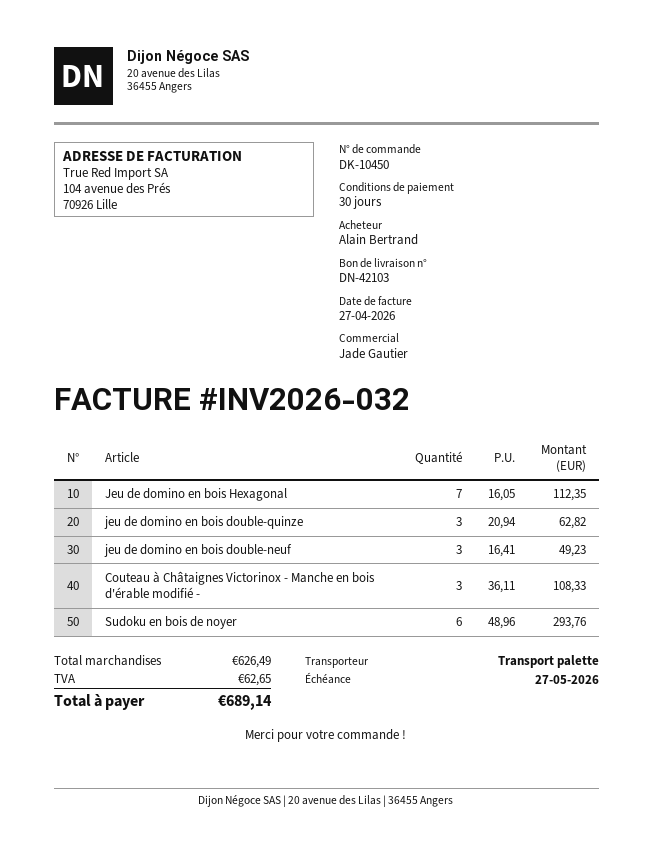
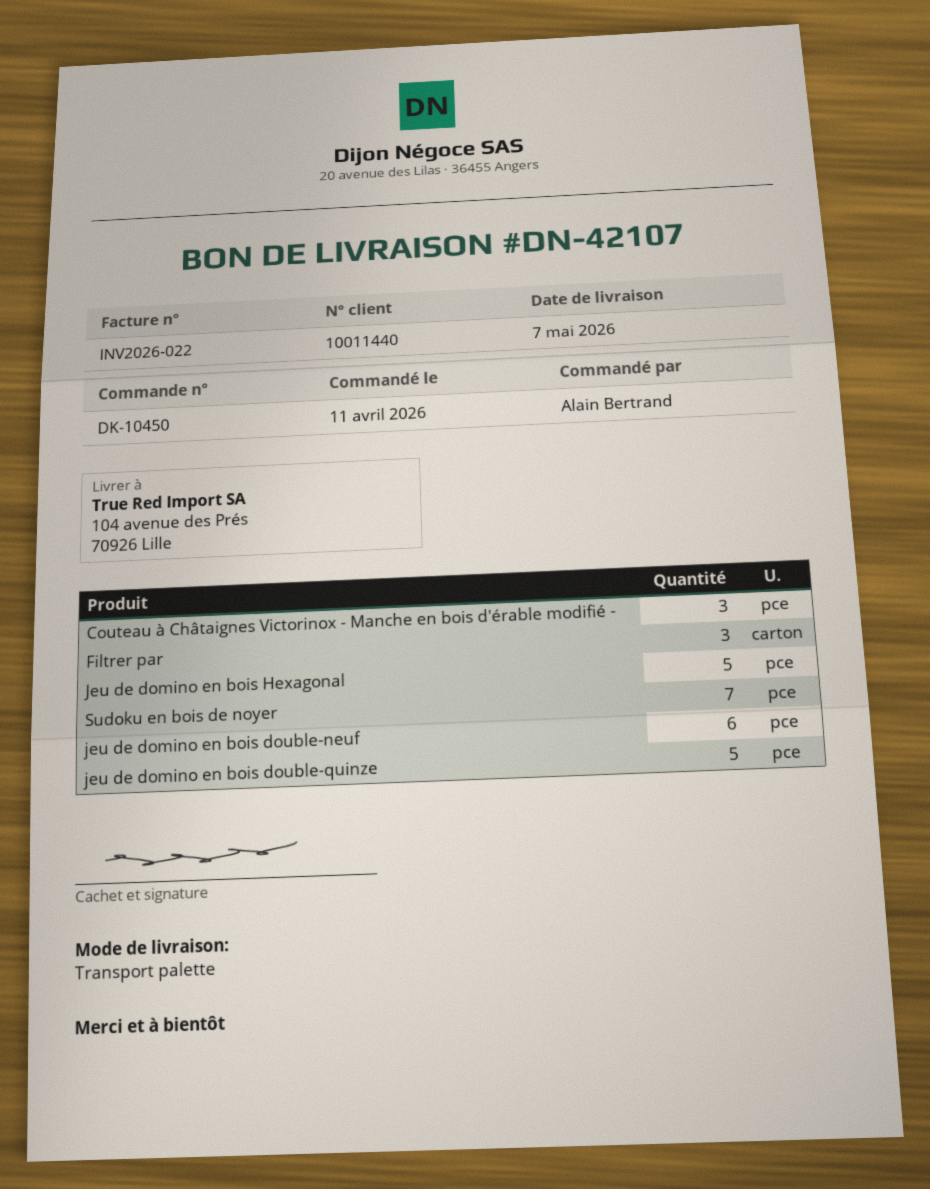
delivery note number: DN-42103 -> DN-42107
invoice number: INV2026-032 -> INV2026-022
Jeu de domino en bois Hexagonal: 7 -> 5
jeu de domino en bois double-quinze: 3 -> 5
jeu de domino en bois double-neuf: 3 -> 6
Sudoku en bois de noyer: 6 -> 7
Filtrer par: none -> 3

